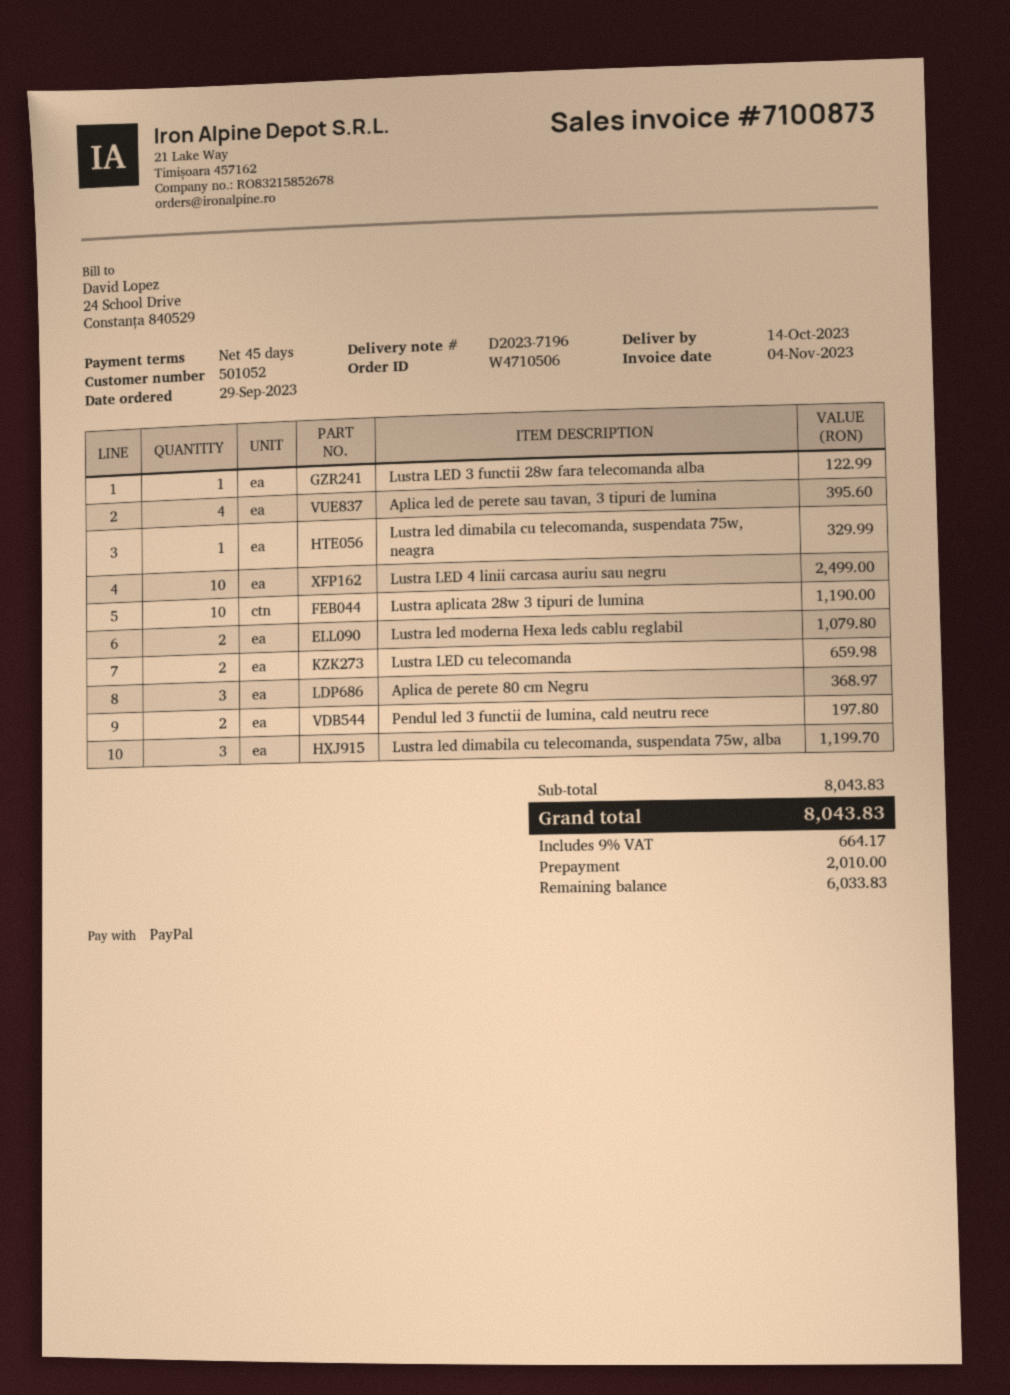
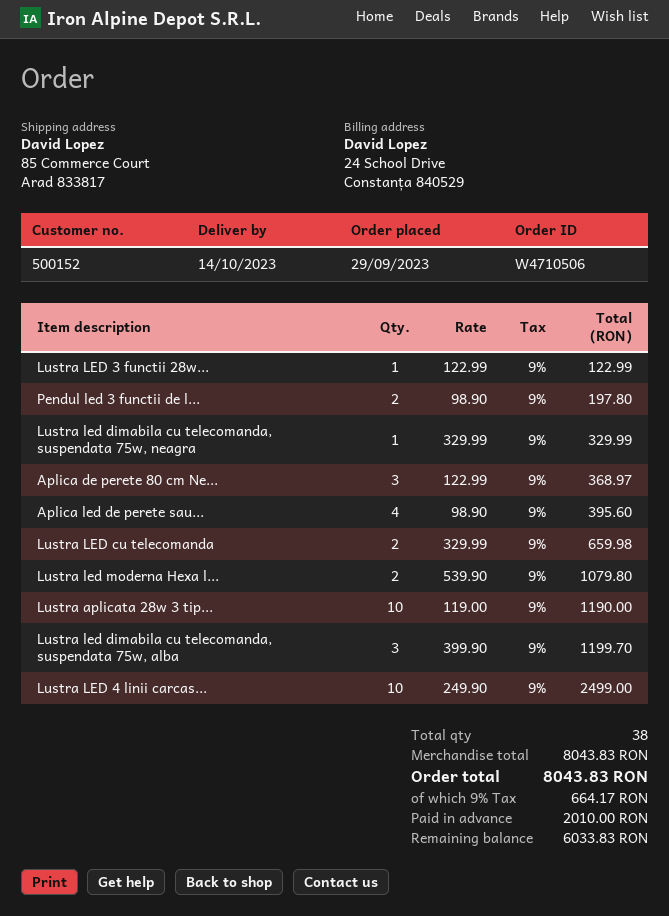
customer number: 501052 -> 500152

